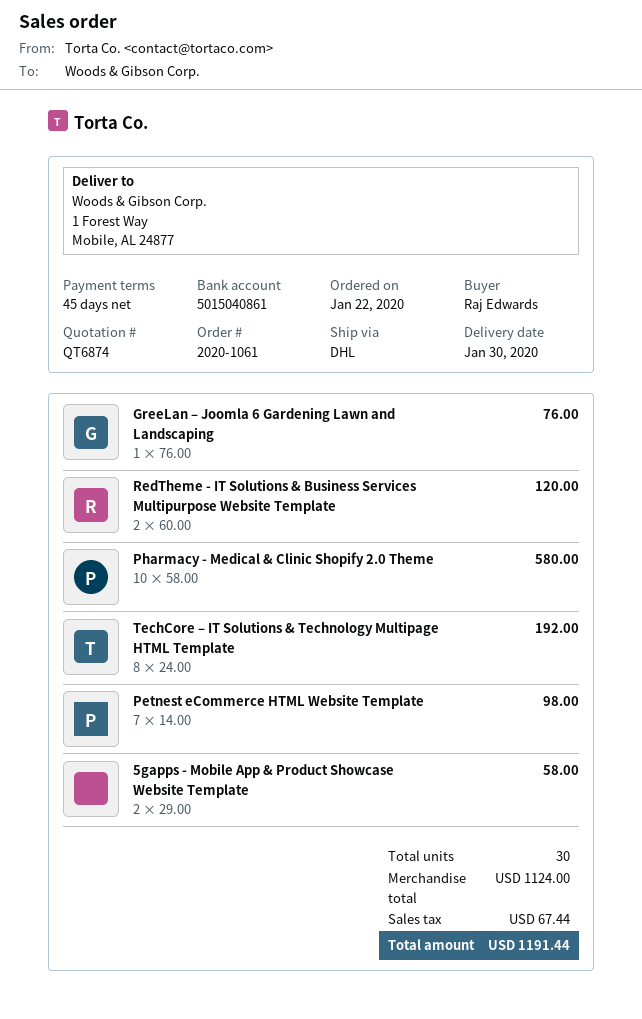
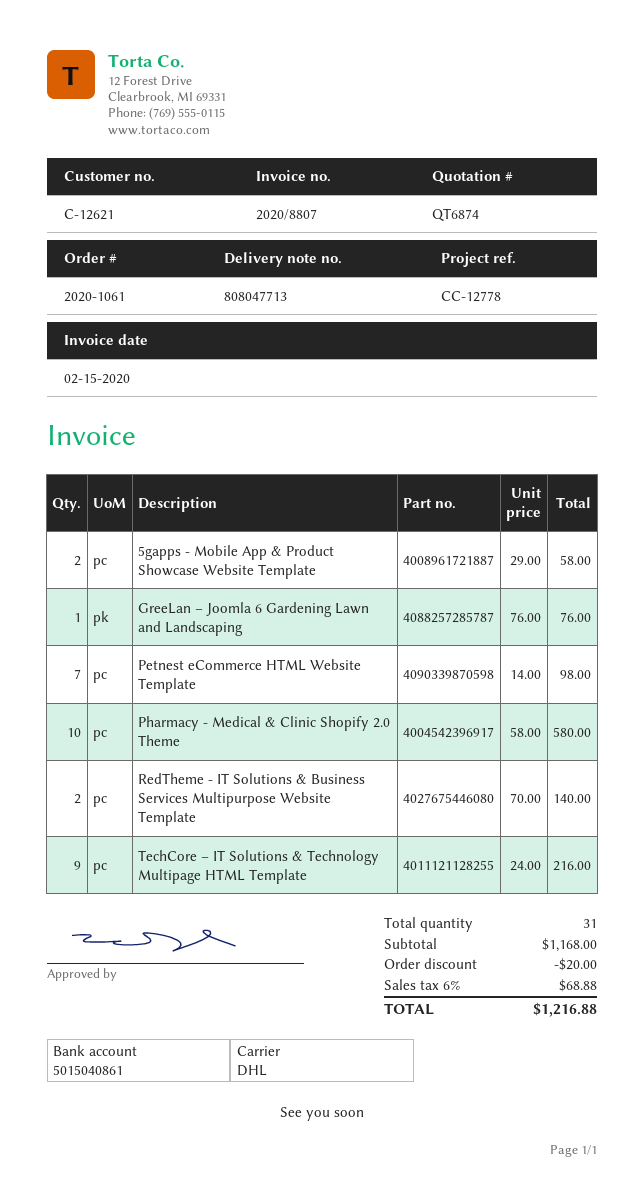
RedTheme - IT Solutions & Business Services Multipurpose Website Template: 2 x 60.00 = 120.00 -> 2 x 70.00 = 140.00
TechCore – IT Solutions & Technology Multipage HTML Template: 8 x 24.00 = 192.00 -> 9 x 24.00 = 216.00
total quantity: 30 -> 31
subtotal: 1124.00 -> 1168.00
discount: none -> 20.00
tax: 67.44 -> 68.88
total: 1191.44 -> 1216.88

